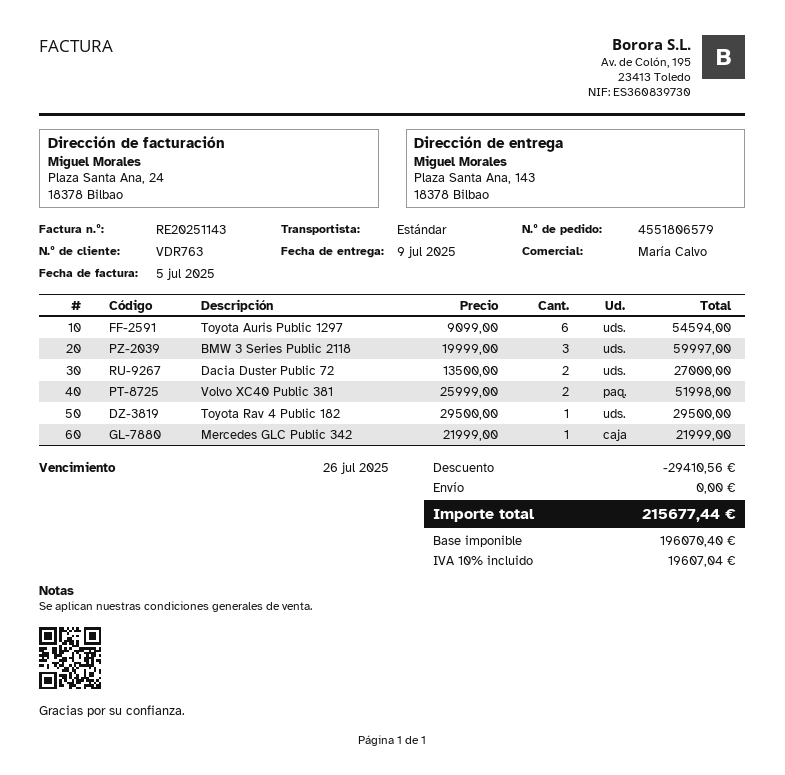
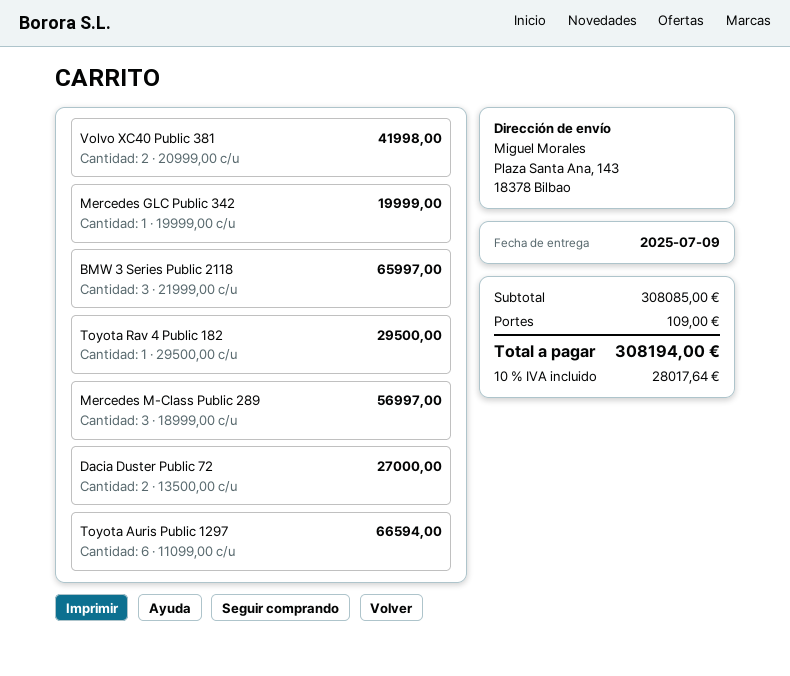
Toyota Auris Public 1297: 6 x 9099.00 = 54594.00 -> 6 x 11099.00 = 66594.00
BMW 3 Series Public 2118: 3 x 19999.00 = 59997.00 -> 3 x 21999.00 = 65997.00
Volvo XC40 Public 381: 2 x 25999.00 = 51998.00 -> 2 x 20999.00 = 41998.00
Mercedes GLC Public 342: 1 x 21999.00 = 21999.00 -> 1 x 19999.00 = 19999.00
Mercedes M-Class Public 289: none -> 3 x 18999.00 = 56997.00
discount: 29410.56 -> none
shipping: 0.00 -> 109.00
tax: 10% = 19607.04 -> 10% = 28017.64
total: 215677.44 -> 308194.00

